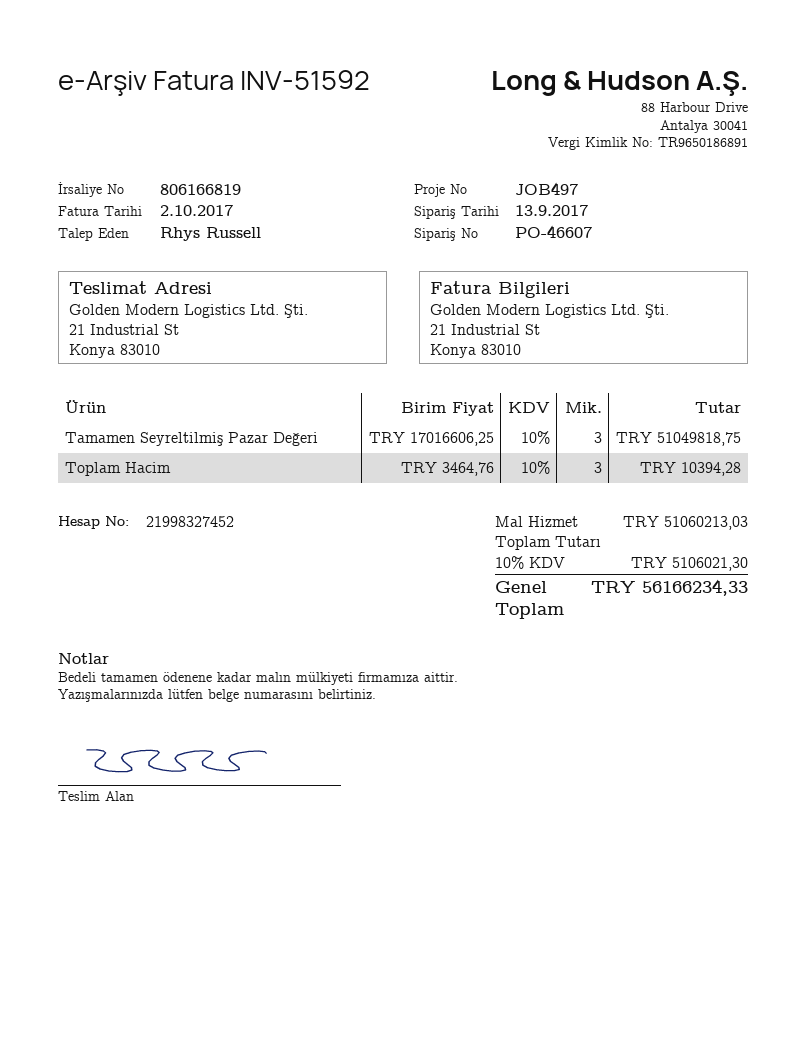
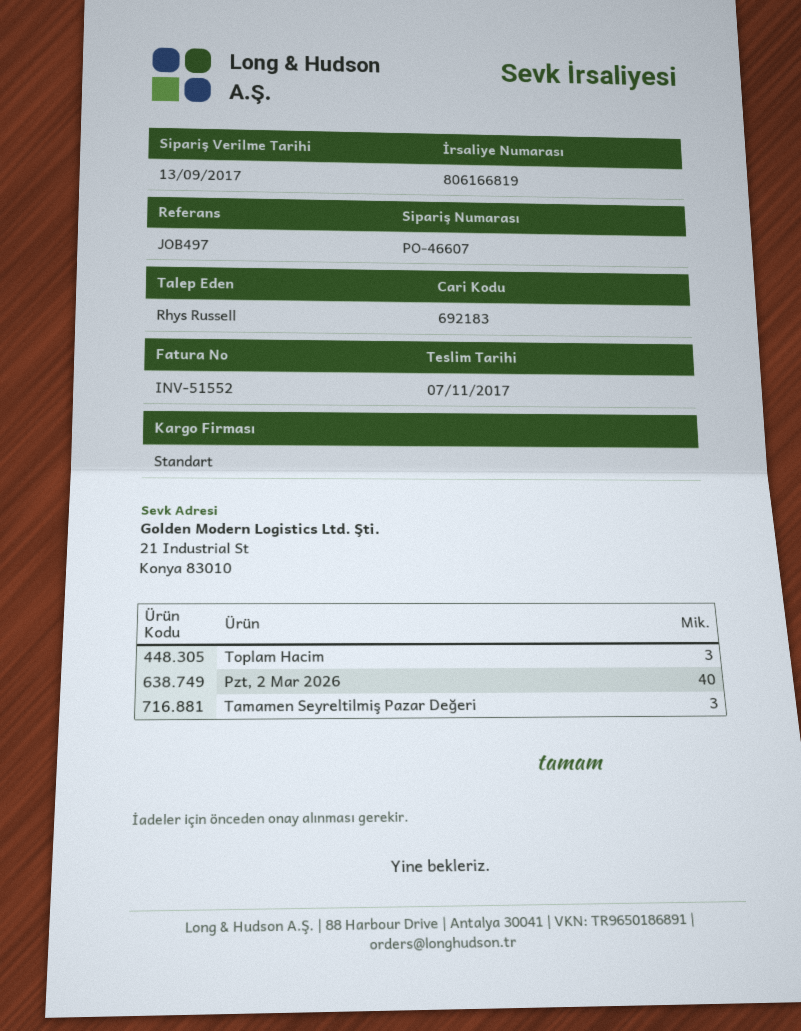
invoice number: INV-51592 -> INV-51552
Pzt, 2 Mar 2026: none -> 40

